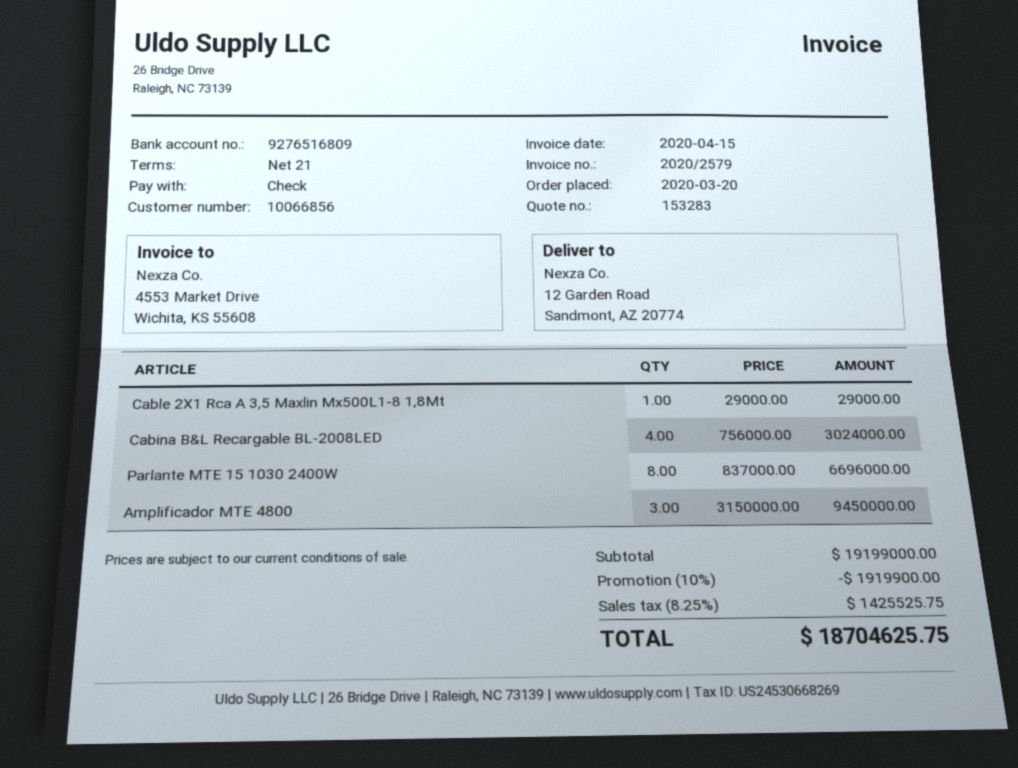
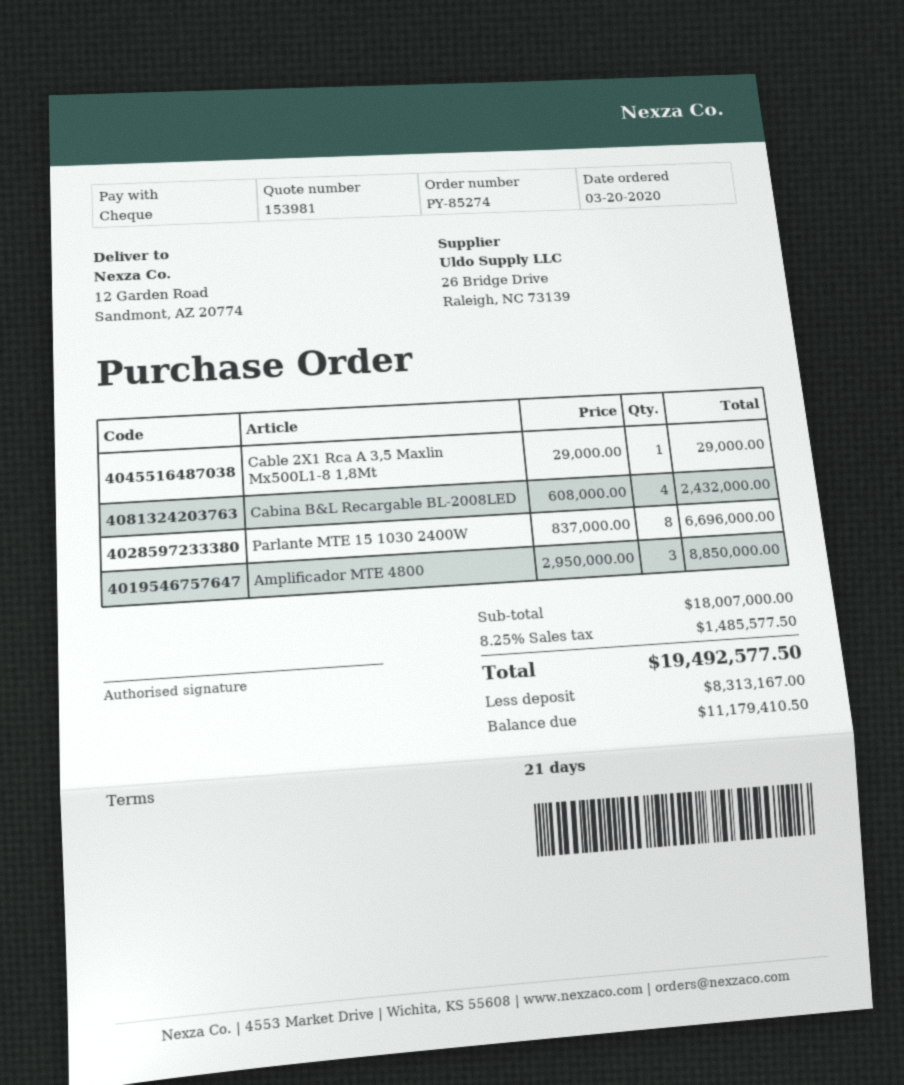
quote number: 153283 -> 153981
Cabina B&L Recargable BL-2008LED: 4 x 756000.00 = 3024000.00 -> 4 x 608000.00 = 2432000.00
Amplificador MTE 4800: 3 x 3150000.00 = 9450000.00 -> 3 x 2950000.00 = 8850000.00
subtotal: 19199000.00 -> 18007000.00
discount: 10% = 1919900.00 -> none
tax: 8.25% = 1425525.75 -> 8.25% = 1485577.50
total: 18704625.75 -> 19492577.50

